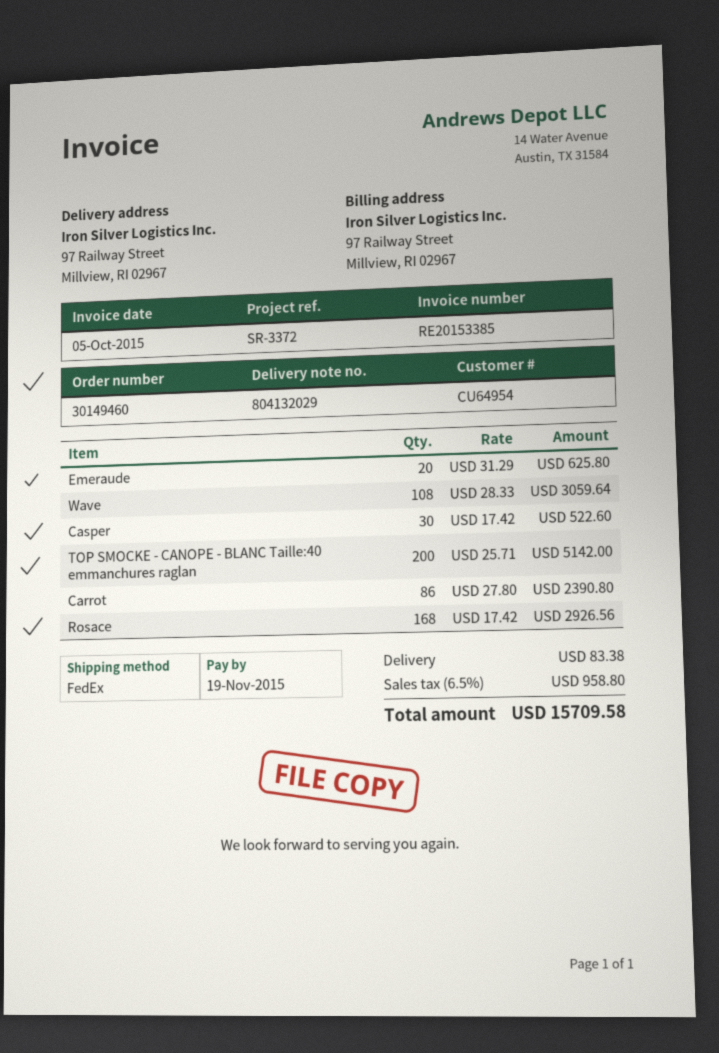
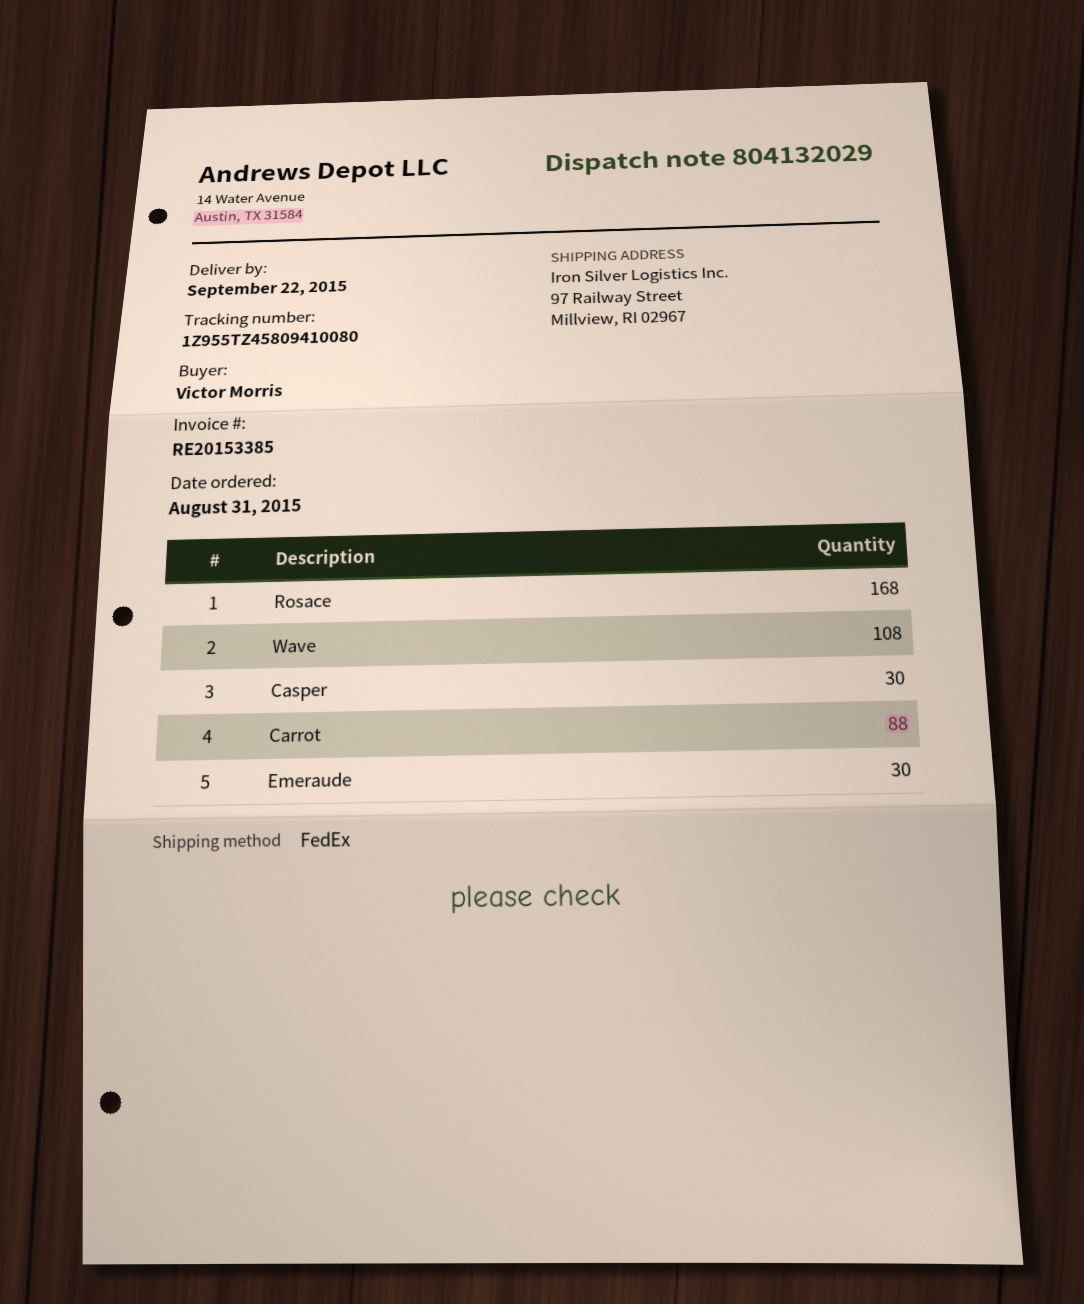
Emeraude: 20 -> 30
TOP SMOCKE - CANOPE - BLANC Taille:40 emmanchures raglan: 200 -> none
Carrot: 86 -> 88

